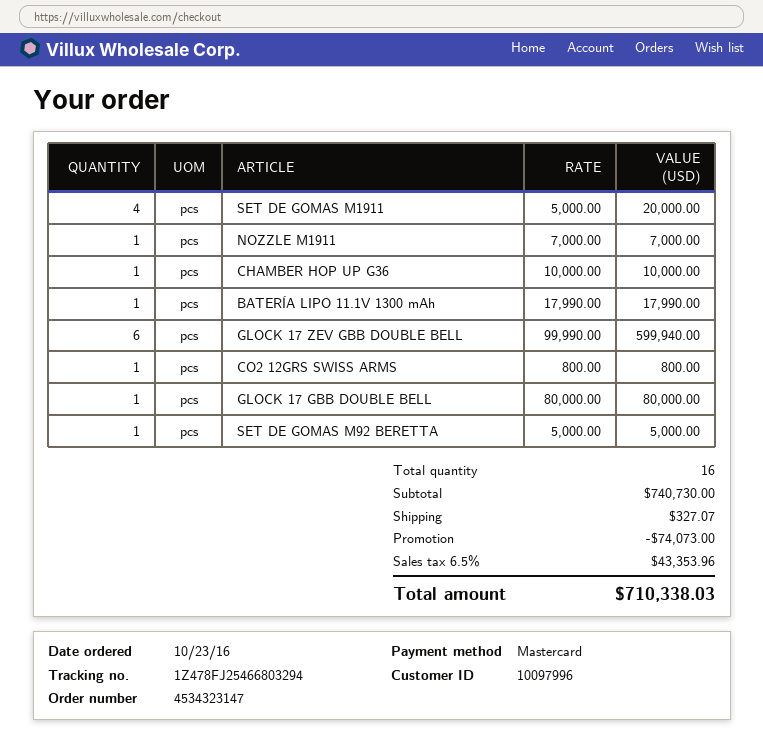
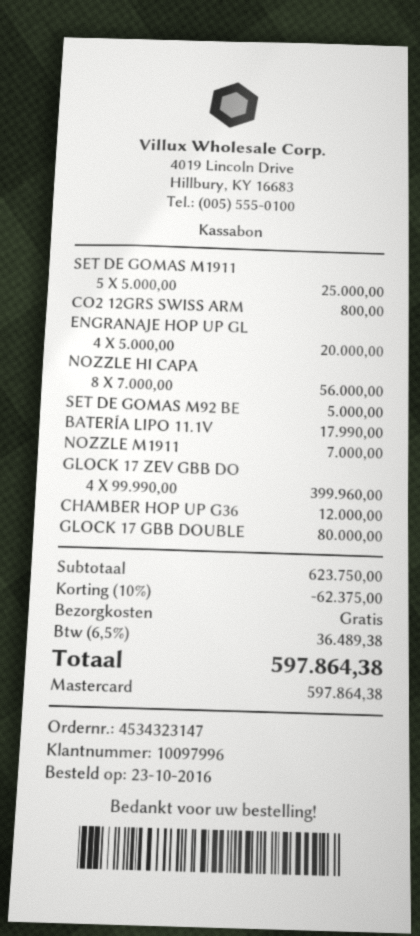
SET DE GOMAS M1911: 4 x 5000.00 = 20000.00 -> 5 x 5000.00 = 25000.00
CHAMBER HOP UP G36: 1 x 10000.00 = 10000.00 -> 1 x 12000.00 = 12000.00
GLOCK 17 ZEV GBB DOUBLE BELL: 6 x 99990.00 = 599940.00 -> 4 x 99990.00 = 399960.00
ENGRANAJE HOP UP GL: none -> 4 x 5000.00 = 20000.00
NOZZLE HI CAPA: none -> 8 x 7000.00 = 56000.00
subtotal: 740730.00 -> 623750.00
discount: 74073.00 -> 62375.00
shipping: 327.07 -> 0.00
tax: 6.5% = 43353.96 -> 6.5% = 36489.38
total: 710338.03 -> 597864.38

